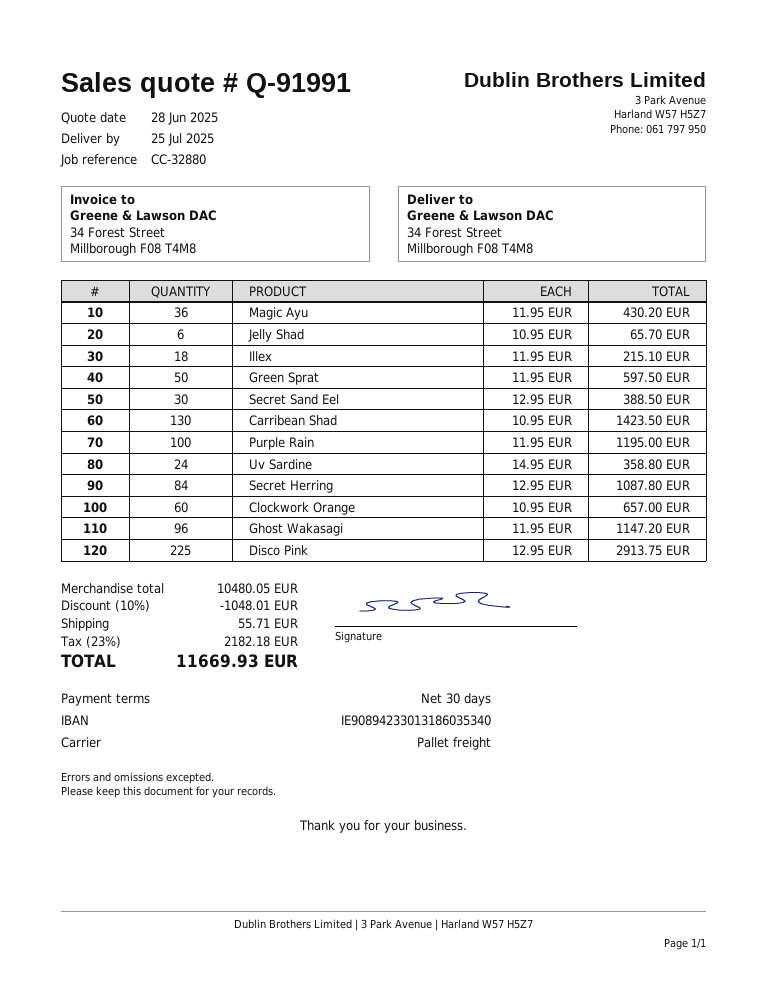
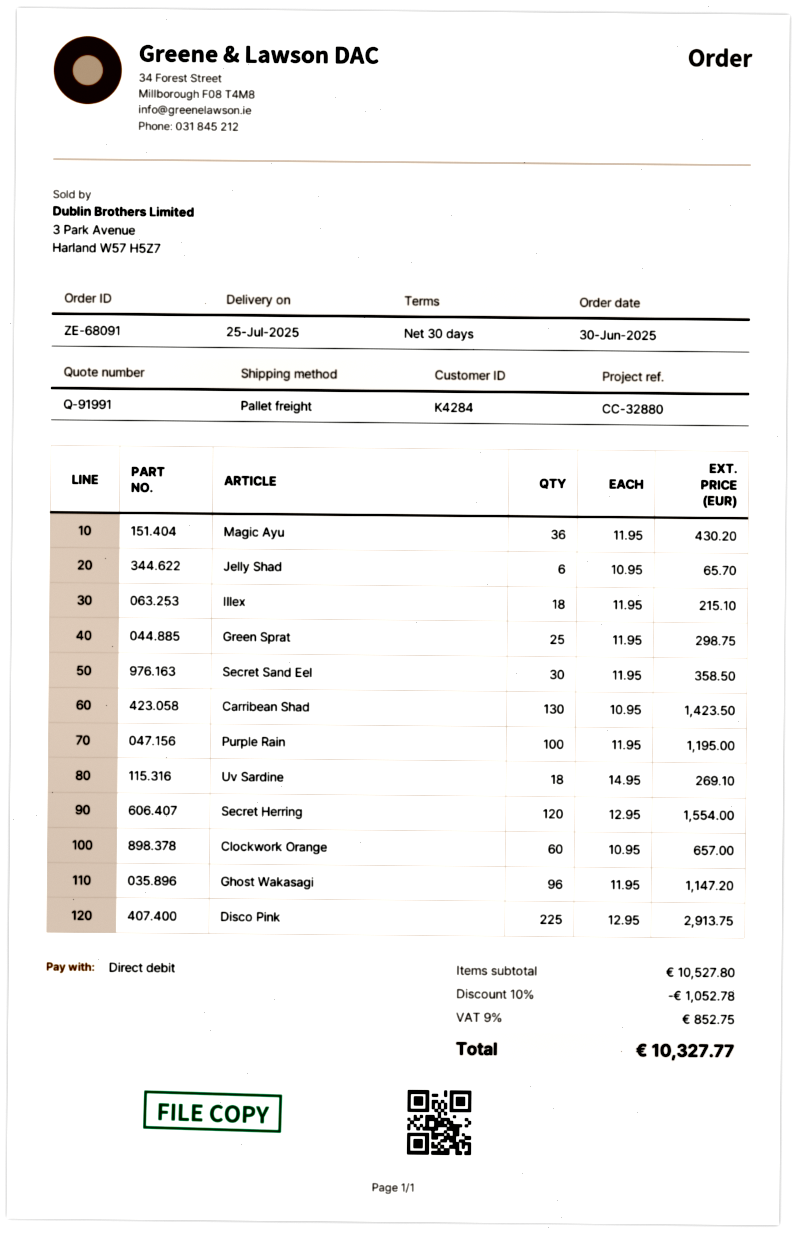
Green Sprat: 50 x 11.95 = 597.50 -> 25 x 11.95 = 298.75
Secret Sand Eel: 30 x 12.95 = 388.50 -> 30 x 11.95 = 358.50
Uv Sardine: 24 x 14.95 = 358.80 -> 18 x 14.95 = 269.10
Secret Herring: 84 x 12.95 = 1087.80 -> 120 x 12.95 = 1554.00
subtotal: 10480.05 -> 10527.80
discount: 10% = 1048.01 -> 10% = 1052.78
shipping: 55.71 -> none
tax: 23% = 2182.18 -> 9% = 852.75
total: 11669.93 -> 10327.77

